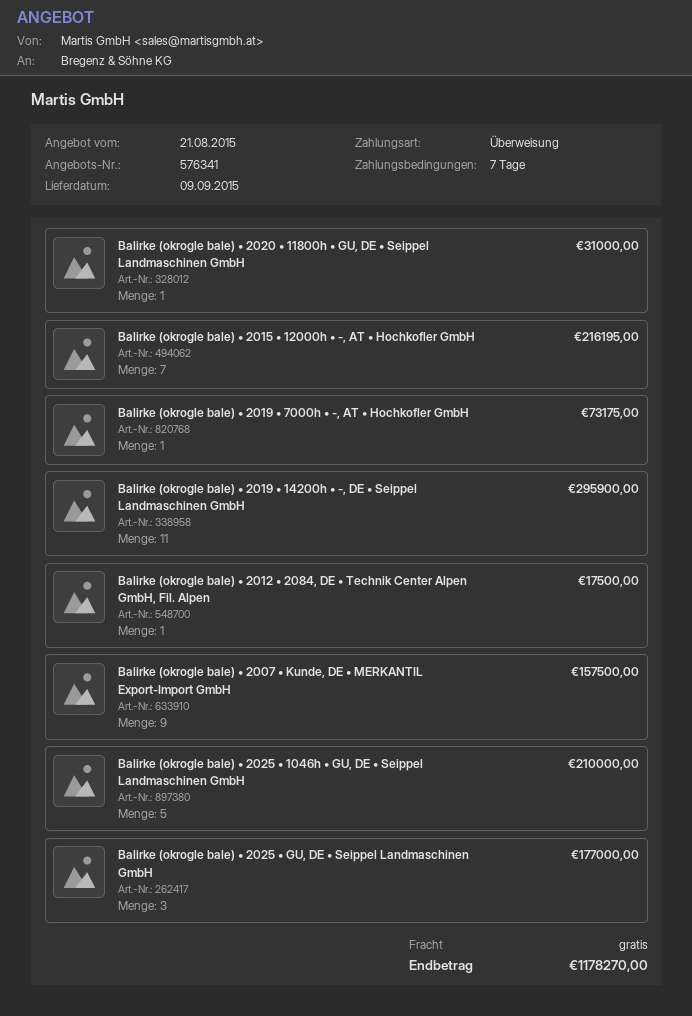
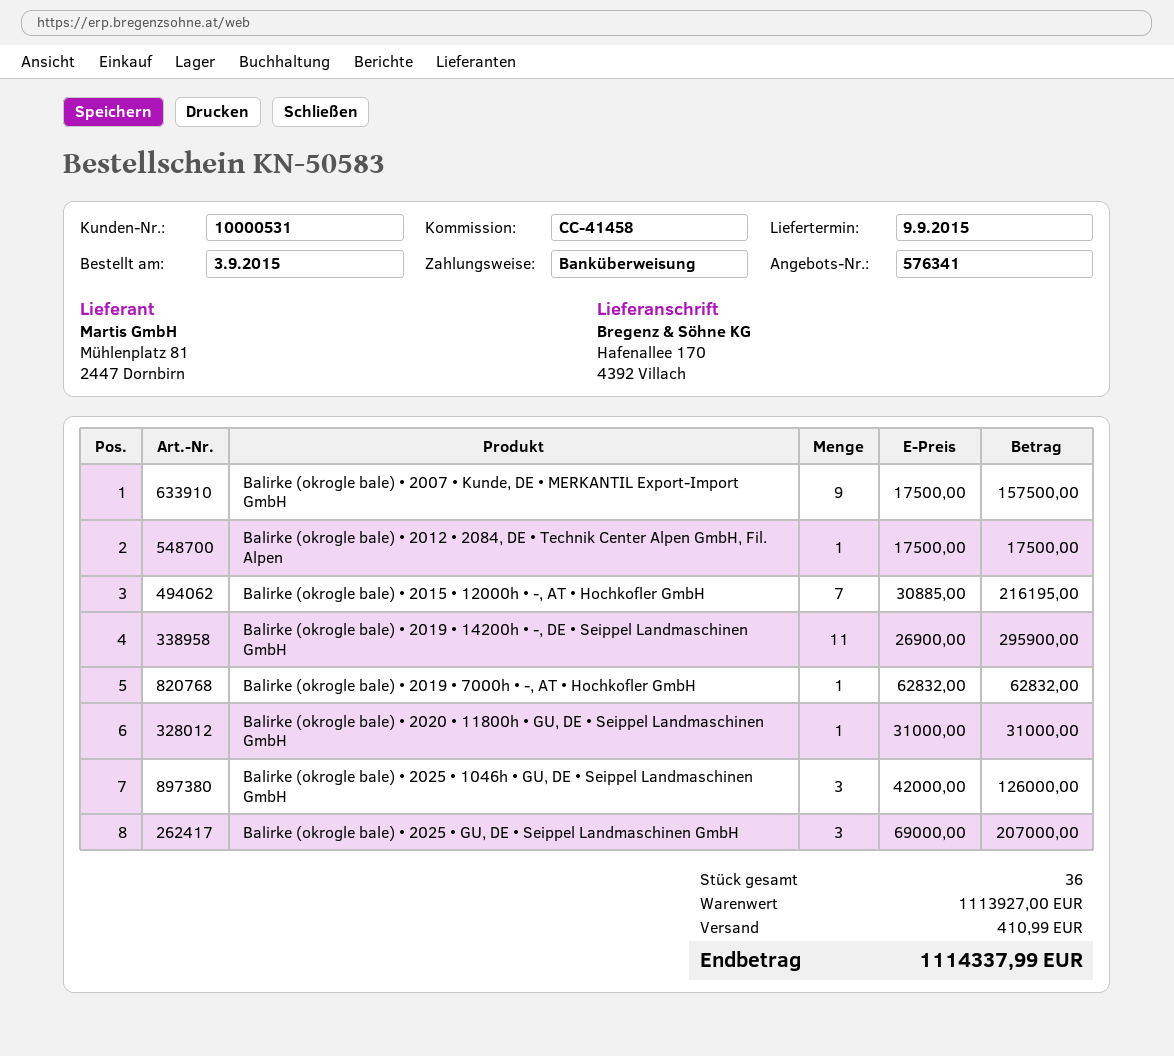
Balirke (okrogle bale) • 2019 • 7000h • -, AT • Hochkofler GmbH: 1 for 73175.00 -> 1 for 62832.00
Balirke (okrogle bale) • 2025 • 1046h • GU, DE • Seippel Landmaschinen GmbH: 5 for 210000.00 -> 3 for 126000.00
Balirke (okrogle bale) • 2025 • GU, DE • Seippel Landmaschinen GmbH: 3 for 177000.00 -> 3 for 207000.00
shipping: 0.00 -> 410.99
total: 1178270.00 -> 1114337.99

